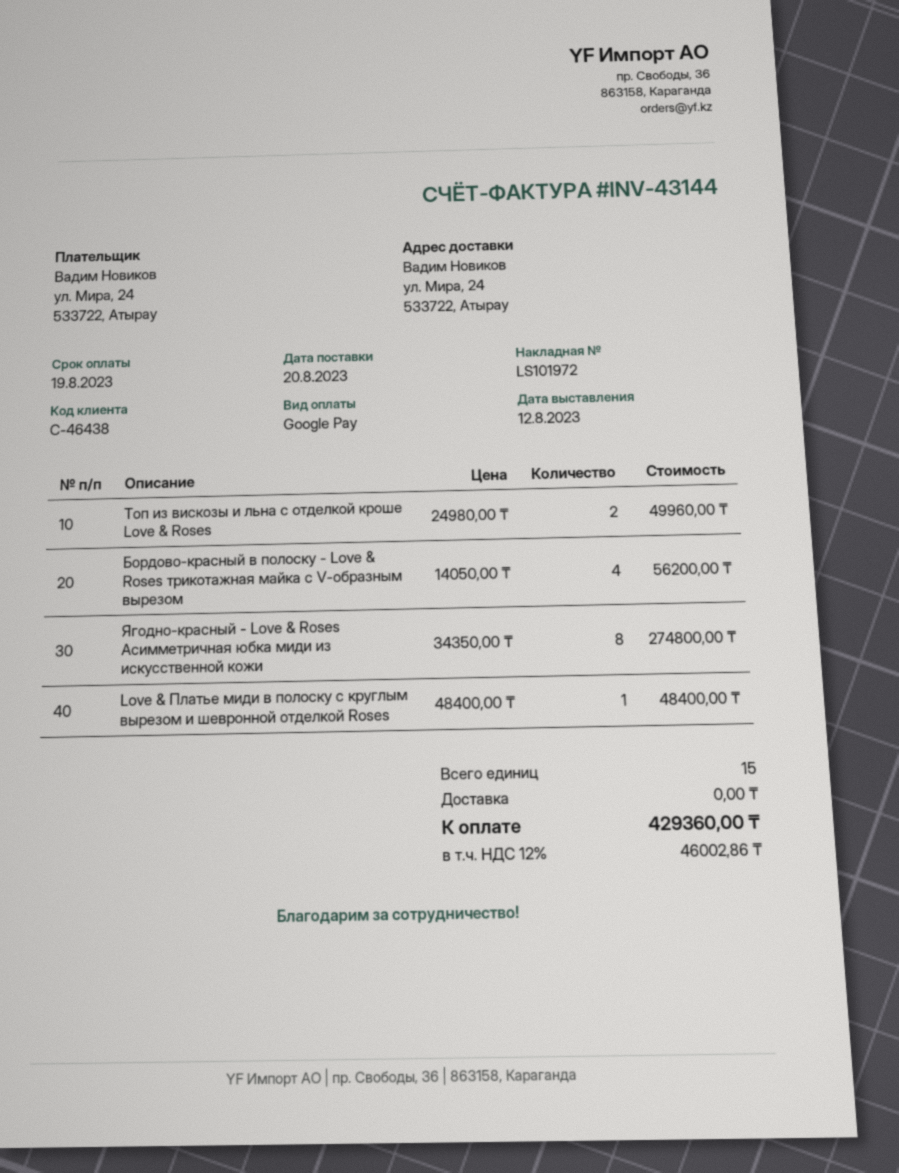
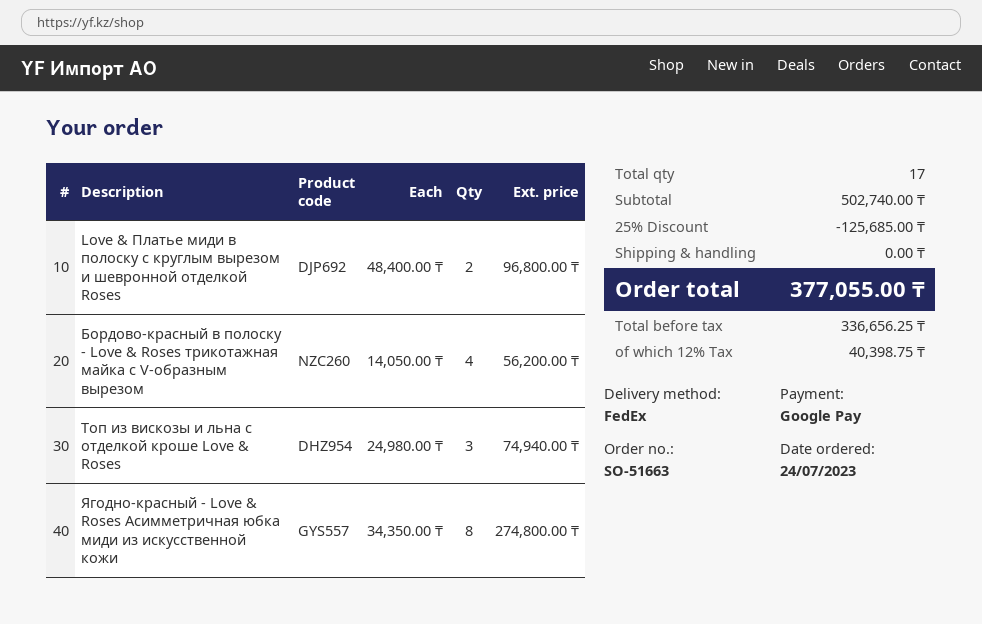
Топ из вискозы и льна с отделкой кроше Love & Roses: 2 x 24980.00 = 49960.00 -> 3 x 24980.00 = 74940.00
Love & Платье миди в полоску с круглым вырезом и шевронной отделкой Roses: 1 x 48400.00 = 48400.00 -> 2 x 48400.00 = 96800.00
total quantity: 15 -> 17
discount: none -> 25% = 125685.00
tax: 12% = 46002.86 -> 12% = 40398.75
total: 429360.00 -> 377055.00

